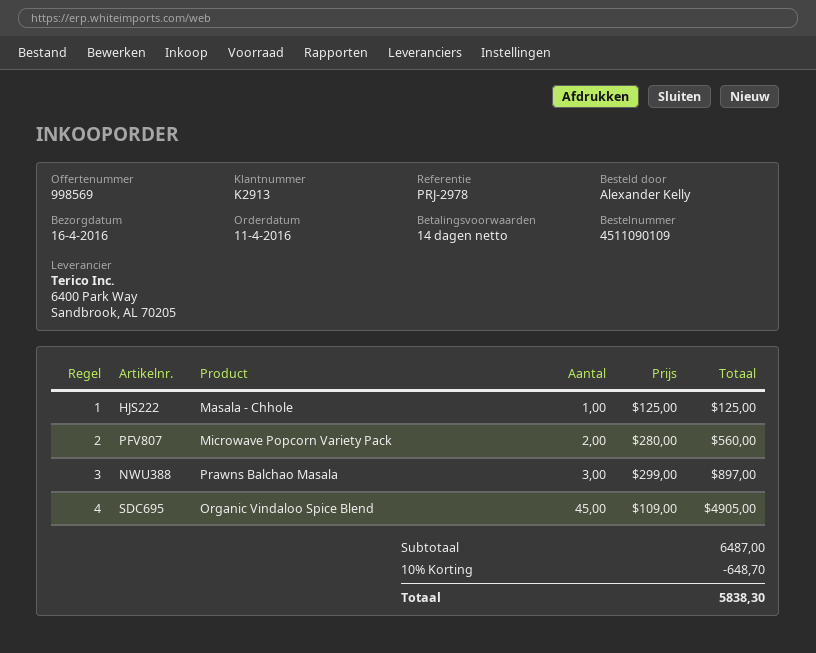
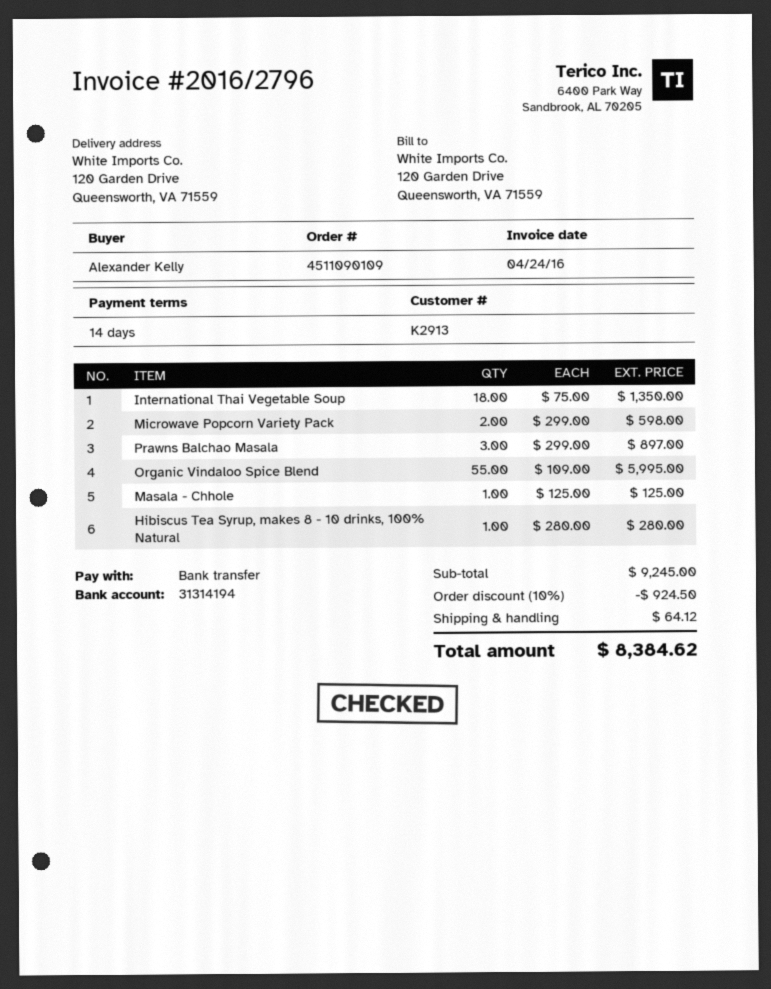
Microwave Popcorn Variety Pack: 2 x 280.00 = 560.00 -> 2 x 299.00 = 598.00
Organic Vindaloo Spice Blend: 45 x 109.00 = 4905.00 -> 55 x 109.00 = 5995.00
International Thai Vegetable Soup: none -> 18 x 75.00 = 1350.00
Hibiscus Tea Syrup, makes 8 - 10 drinks, 100% Natural: none -> 1 x 280.00 = 280.00
subtotal: 6487.00 -> 9245.00
discount: 10% = 648.70 -> 10% = 924.50
shipping: none -> 64.12
total: 5838.30 -> 8384.62

